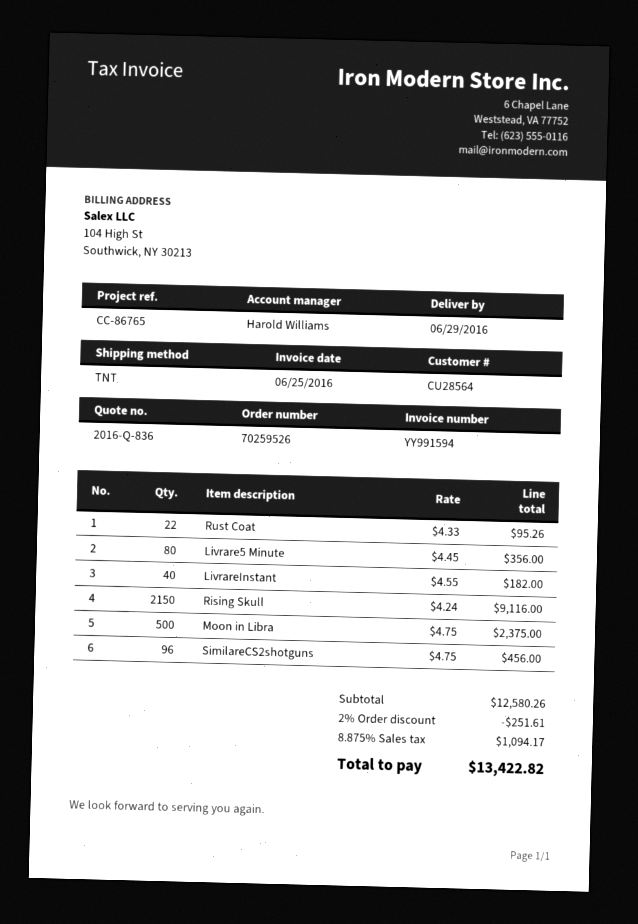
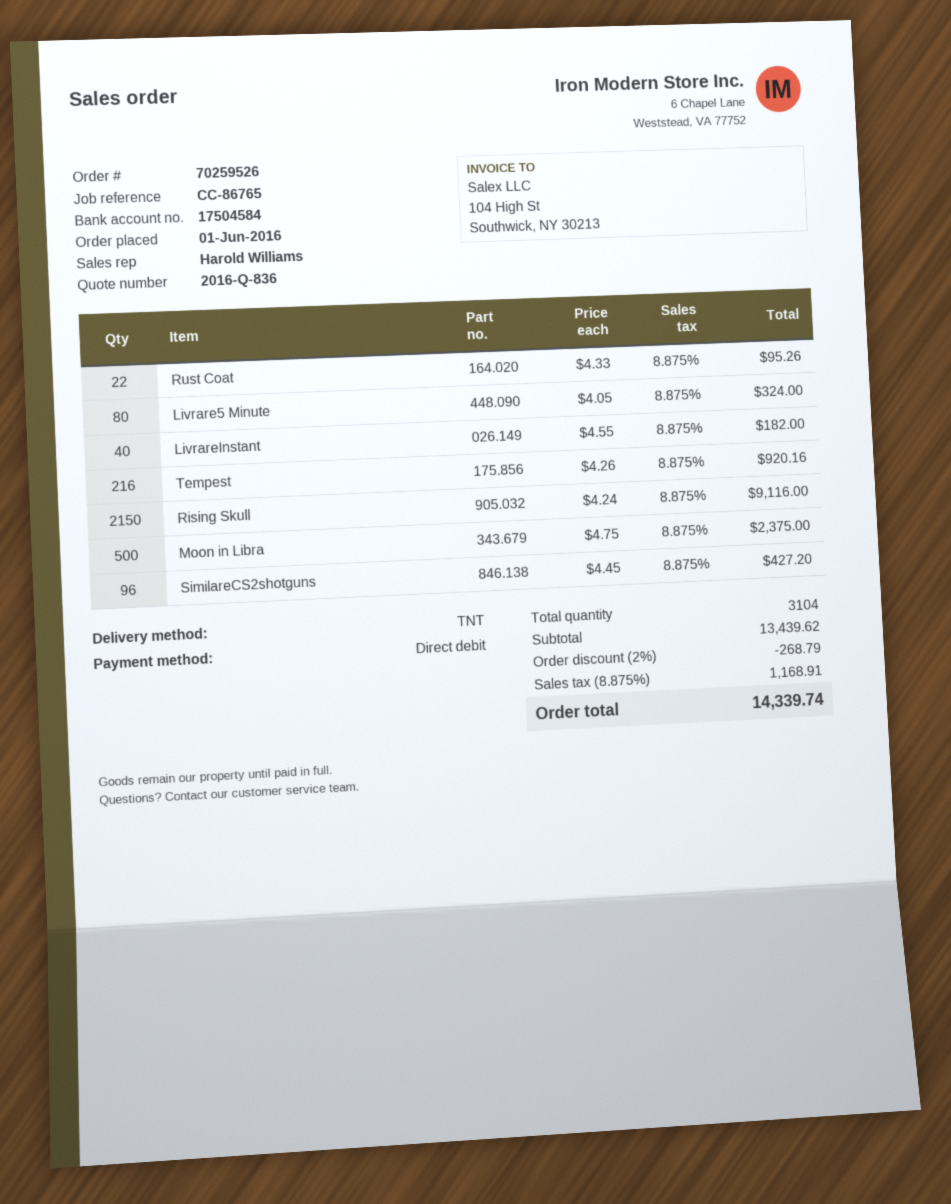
Livrare5 Minute: 80 x 4.45 = 356.00 -> 80 x 4.05 = 324.00
SimilareCS2shotguns: 96 x 4.75 = 456.00 -> 96 x 4.45 = 427.20
Tempest: none -> 216 x 4.26 = 920.16
subtotal: 12580.26 -> 13439.62
discount: 2% = 251.61 -> 2% = 268.79
tax: 8.875% = 1094.17 -> 8.875% = 1168.91
total: 13422.82 -> 14339.74

